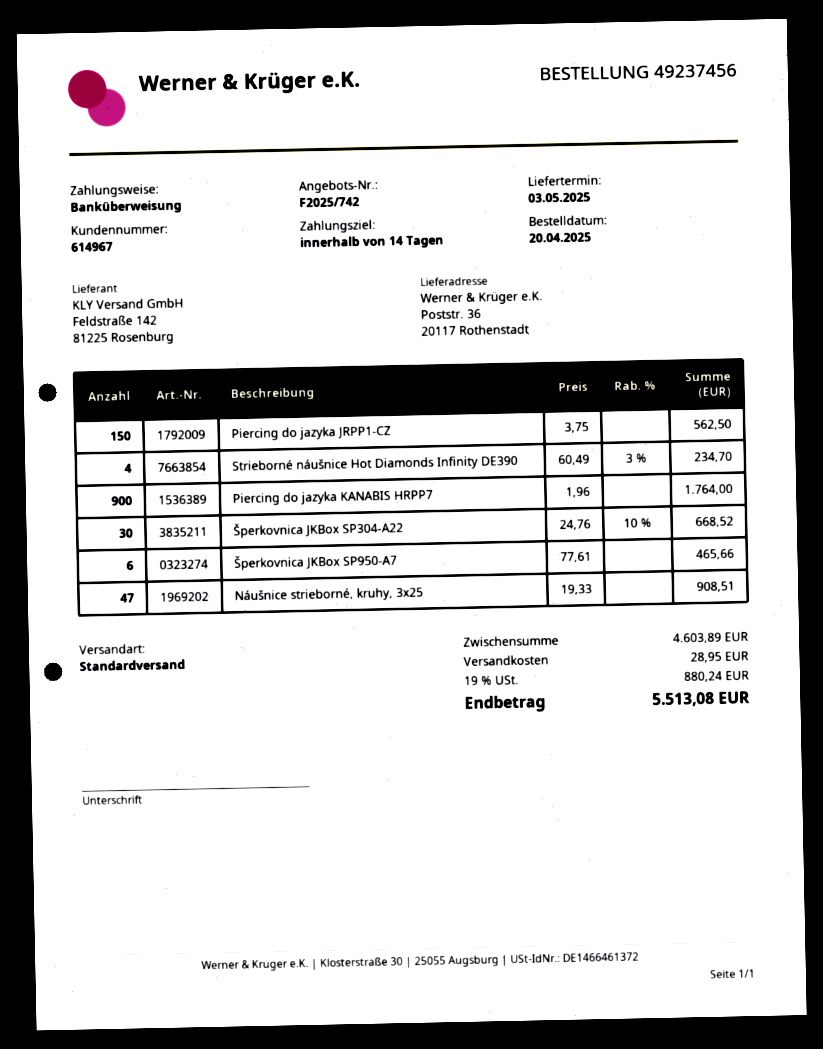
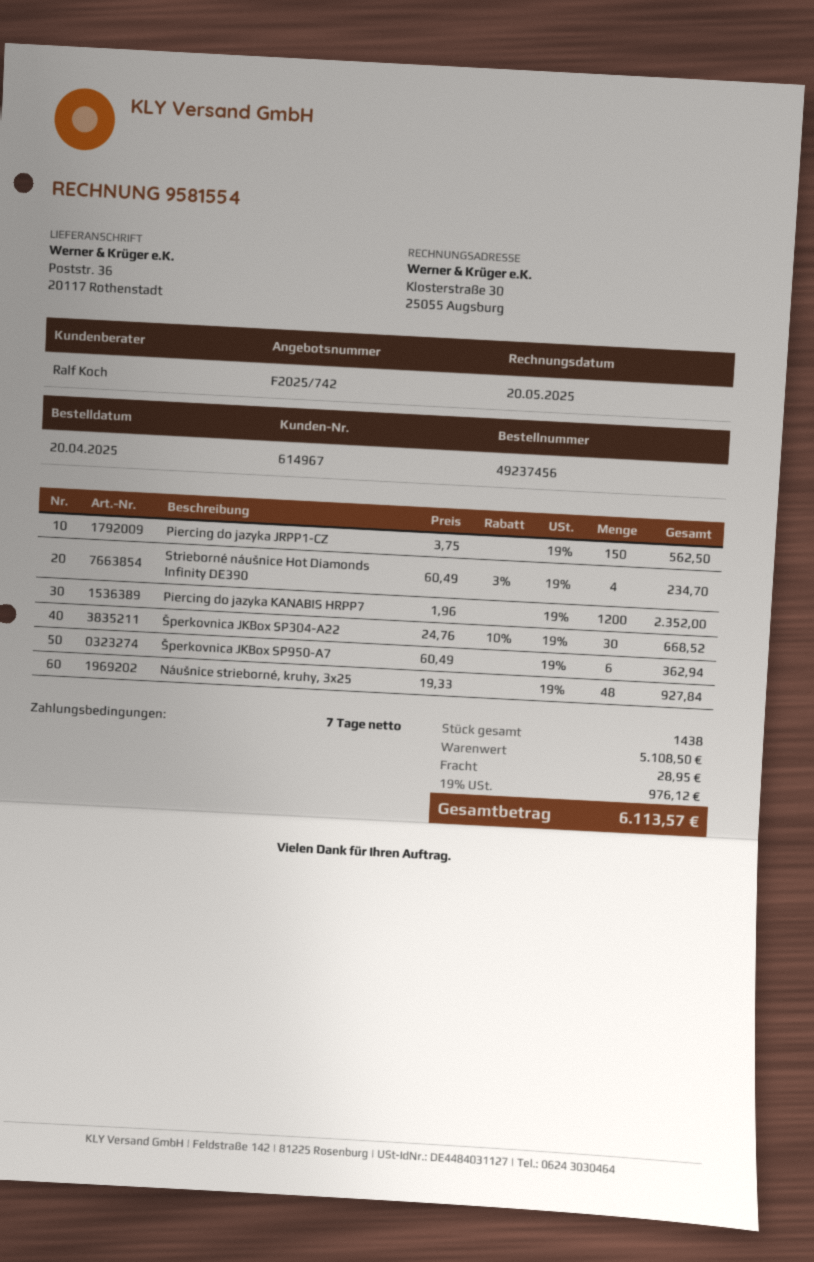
payment terms: 14 days -> 7 days
Piercing do jazyka KANABIS HRPP7: 900 x 1.96 = 1764.00 -> 1200 x 1.96 = 2352.00
Šperkovnica JKBox SP950-A7: 6 x 77.61 = 465.66 -> 6 x 60.49 = 362.94
Náušnice strieborné, kruhy, 3x25: 47 x 19.33 = 908.51 -> 48 x 19.33 = 927.84
subtotal: 4603.89 -> 5108.50
tax: 19% = 880.24 -> 19% = 976.12
total: 5513.08 -> 6113.57

